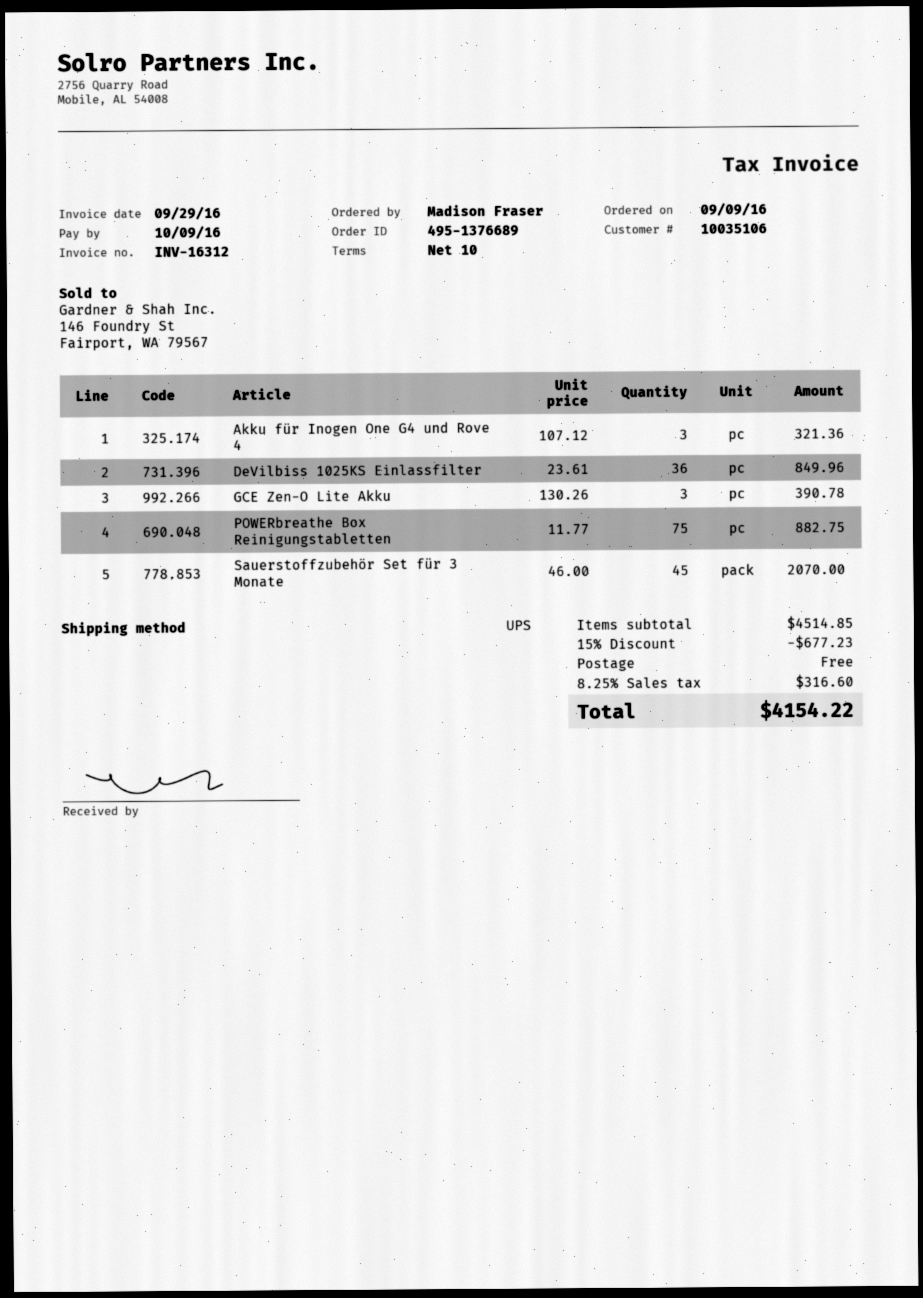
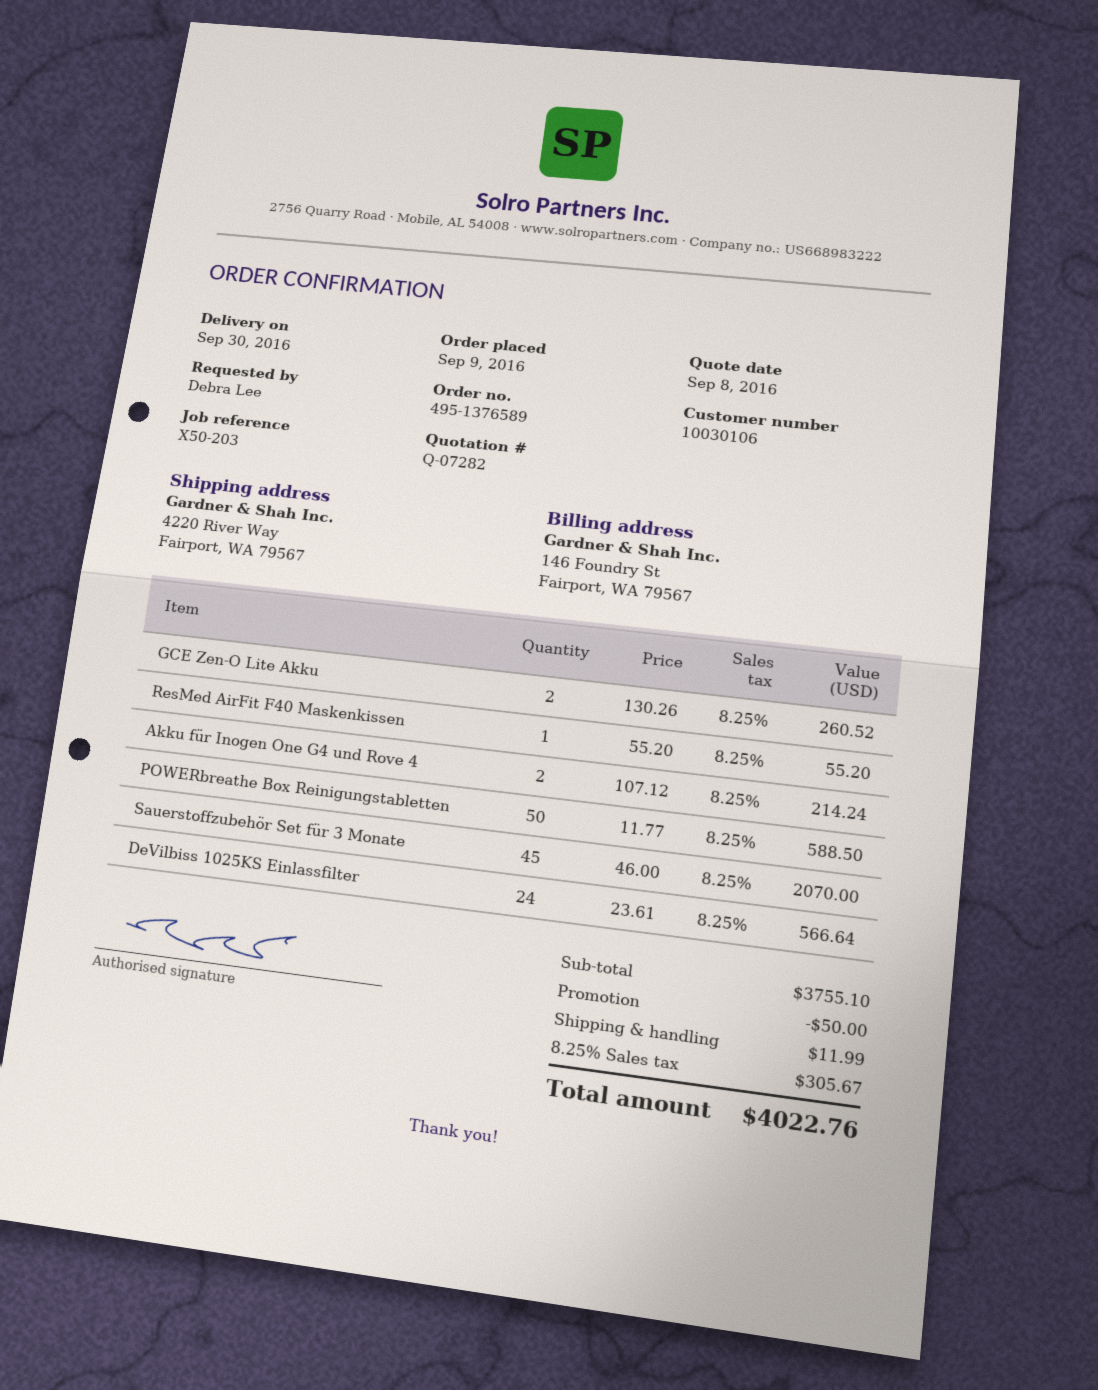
order number: 495-1376689 -> 495-1376589
customer number: 10035106 -> 10030106
ordered by: Madison Fraser -> Debra Lee
Akku für Inogen One G4 und Rove 4: 3 x 107.12 = 321.36 -> 2 x 107.12 = 214.24
DeVilbiss 1025KS Einlassfilter: 36 x 23.61 = 849.96 -> 24 x 23.61 = 566.64
GCE Zen-O Lite Akku: 3 x 130.26 = 390.78 -> 2 x 130.26 = 260.52
POWERbreathe Box Reinigungstabletten: 75 x 11.77 = 882.75 -> 50 x 11.77 = 588.50
ResMed AirFit F40 Maskenkissen: none -> 1 x 55.20 = 55.20
subtotal: 4514.85 -> 3755.10
discount: 677.23 -> 50.00
shipping: 0.00 -> 11.99
tax: 8.25% = 316.60 -> 8.25% = 305.67
total: 4154.22 -> 4022.76

